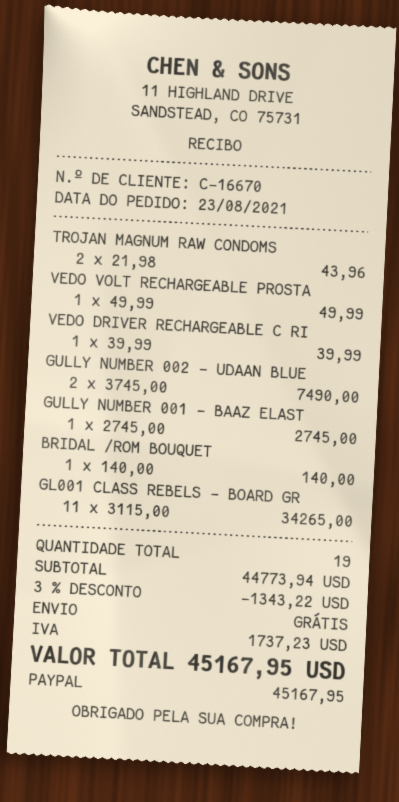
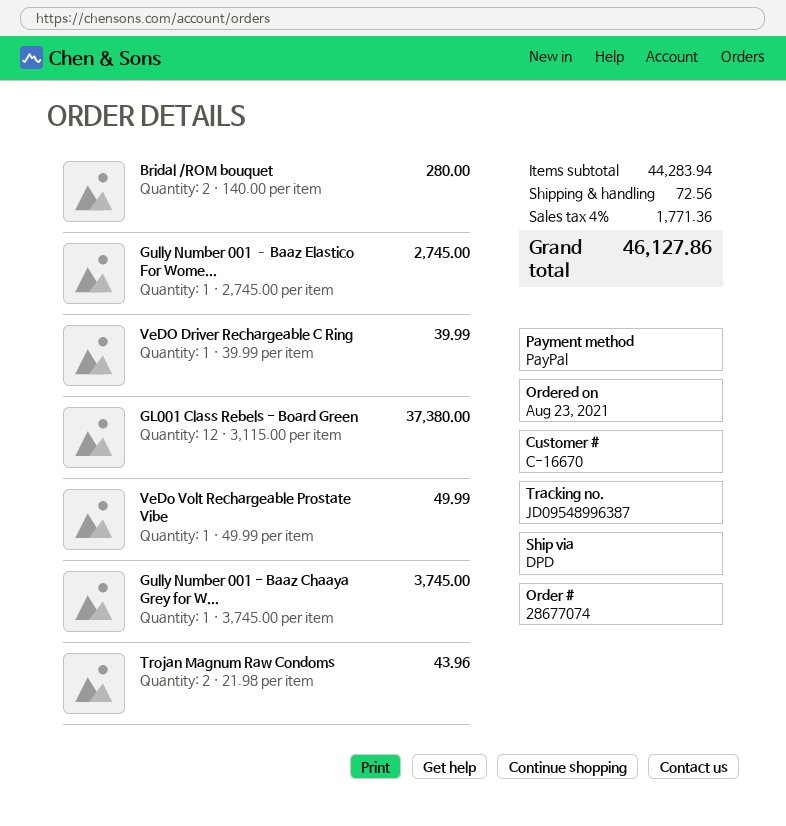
GULLY NUMBER 002 – UDAAN BLUE: 2 x 3745.00 = 7490.00 -> none
BRIDAL /ROM BOUQUET: 1 x 140.00 = 140.00 -> 2 x 140.00 = 280.00
GL001 CLASS REBELS - BOARD GR: 11 x 3115.00 = 34265.00 -> 12 x 3115.00 = 37380.00
Gully Number 001 - Baaz Chaaya Grey for W...: none -> 1 x 3745.00 = 3745.00
subtotal: 44773.94 -> 44283.94
discount: 3% = 1343.22 -> none
shipping: 0.00 -> 72.56
tax: 1737.23 -> 1771.36
total: 45167.95 -> 46127.86

